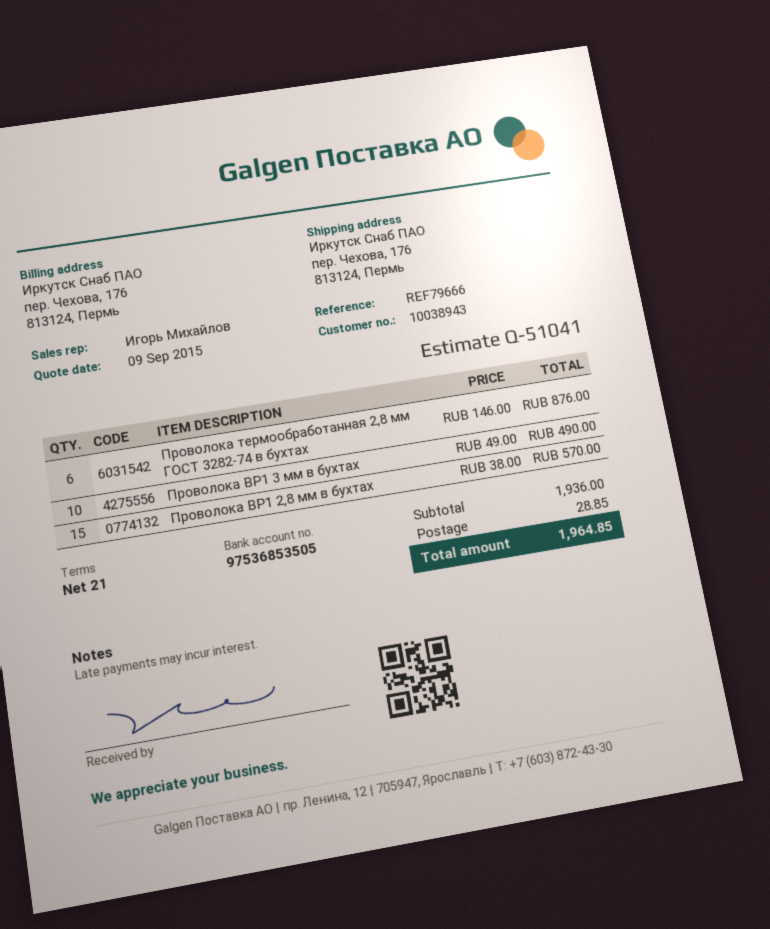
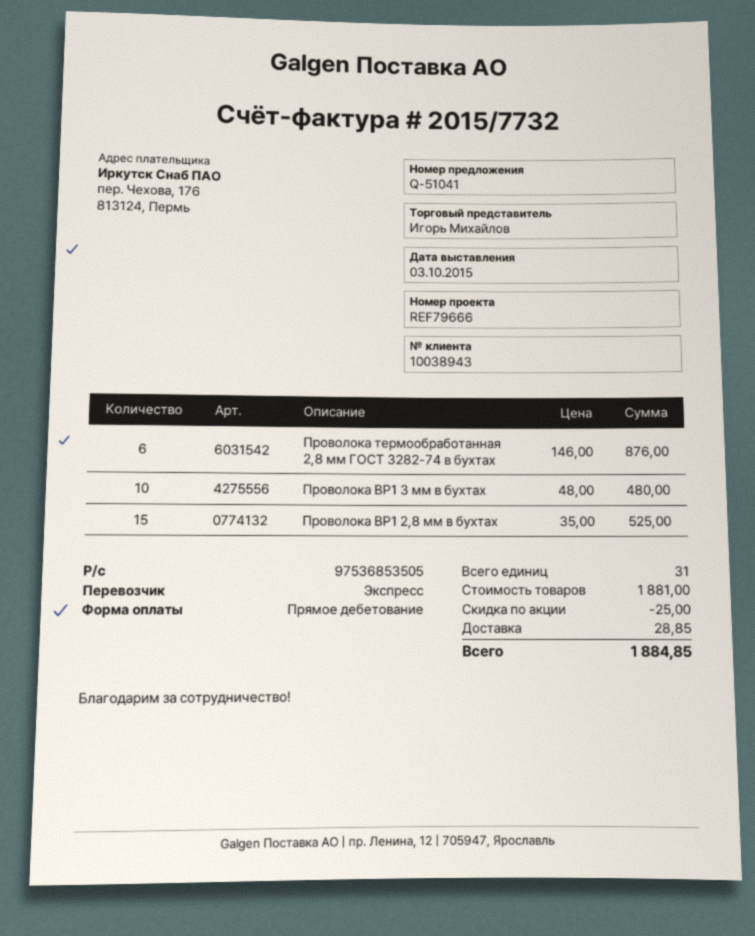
Проволока ВР1 3 мм в бухтах: 10 x 49.00 = 490.00 -> 10 x 48.00 = 480.00
Проволока ВР1 2,8 мм в бухтах: 15 x 38.00 = 570.00 -> 15 x 35.00 = 525.00
subtotal: 1936.00 -> 1881.00
discount: none -> 25.00
total: 1964.85 -> 1884.85

